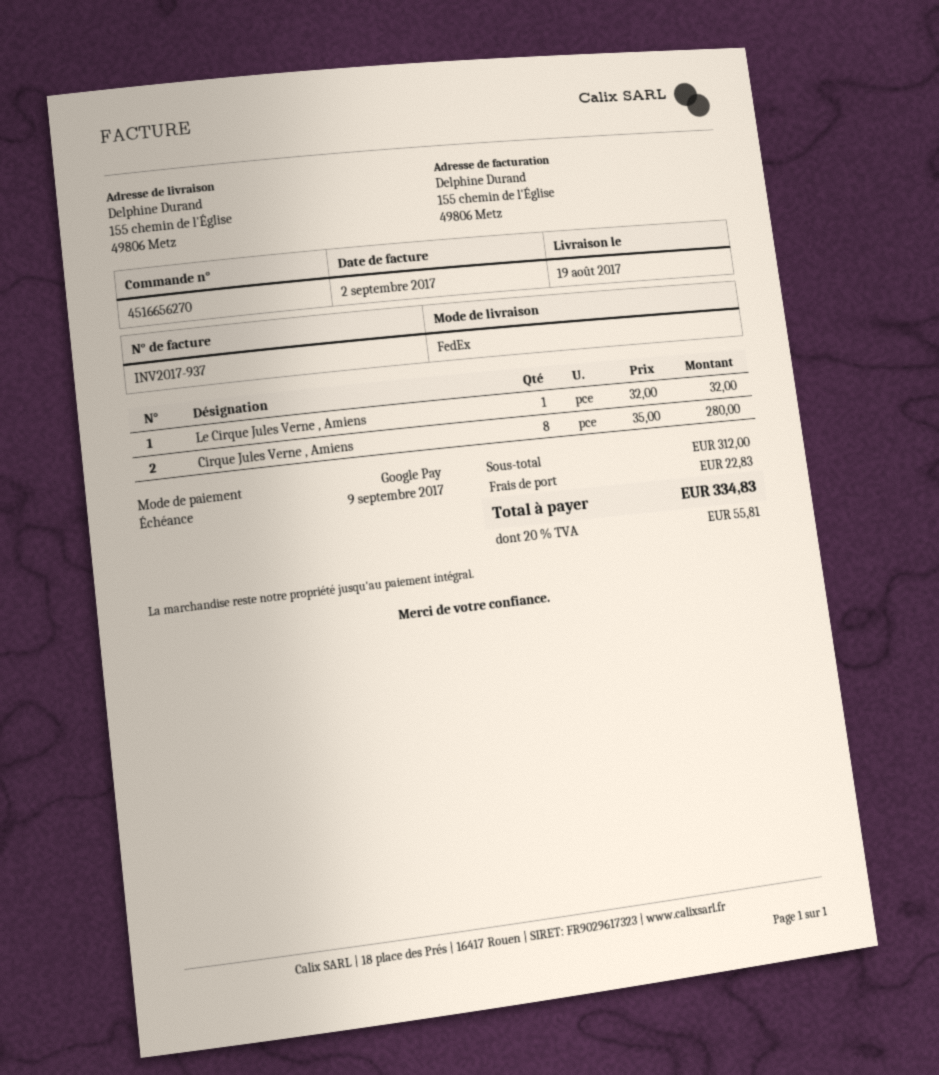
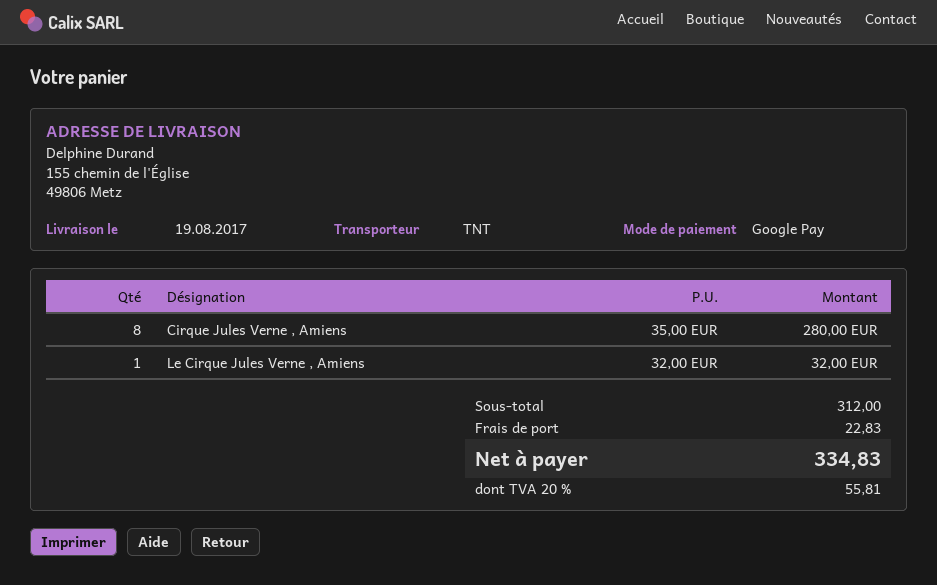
shipping method: FedEx -> TNT

